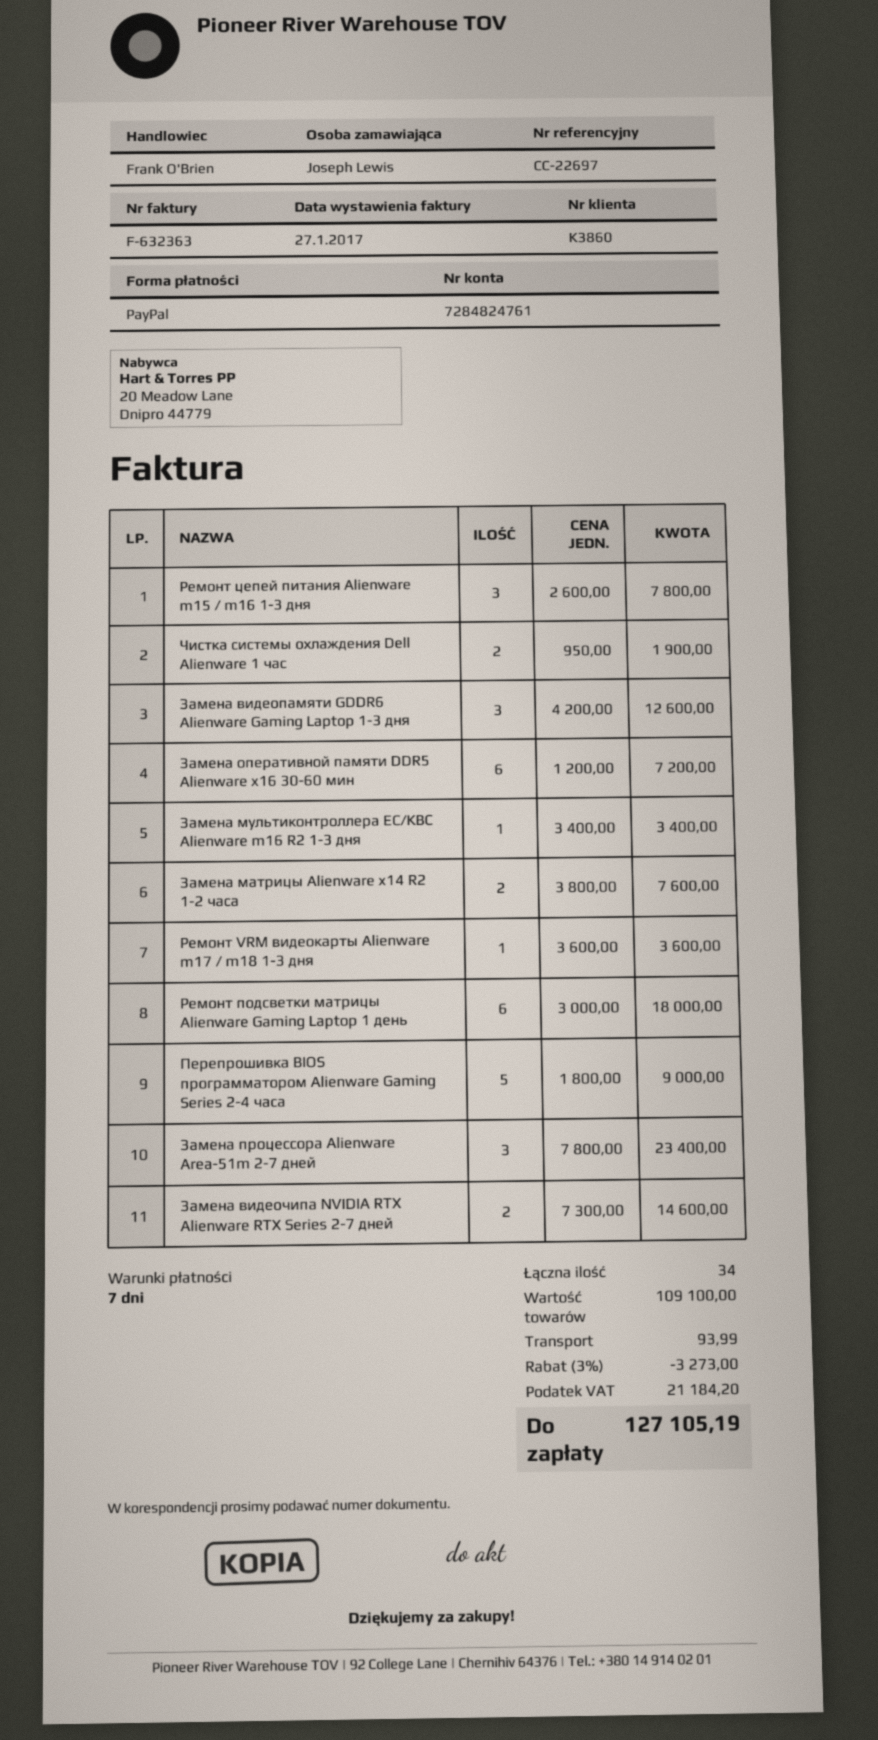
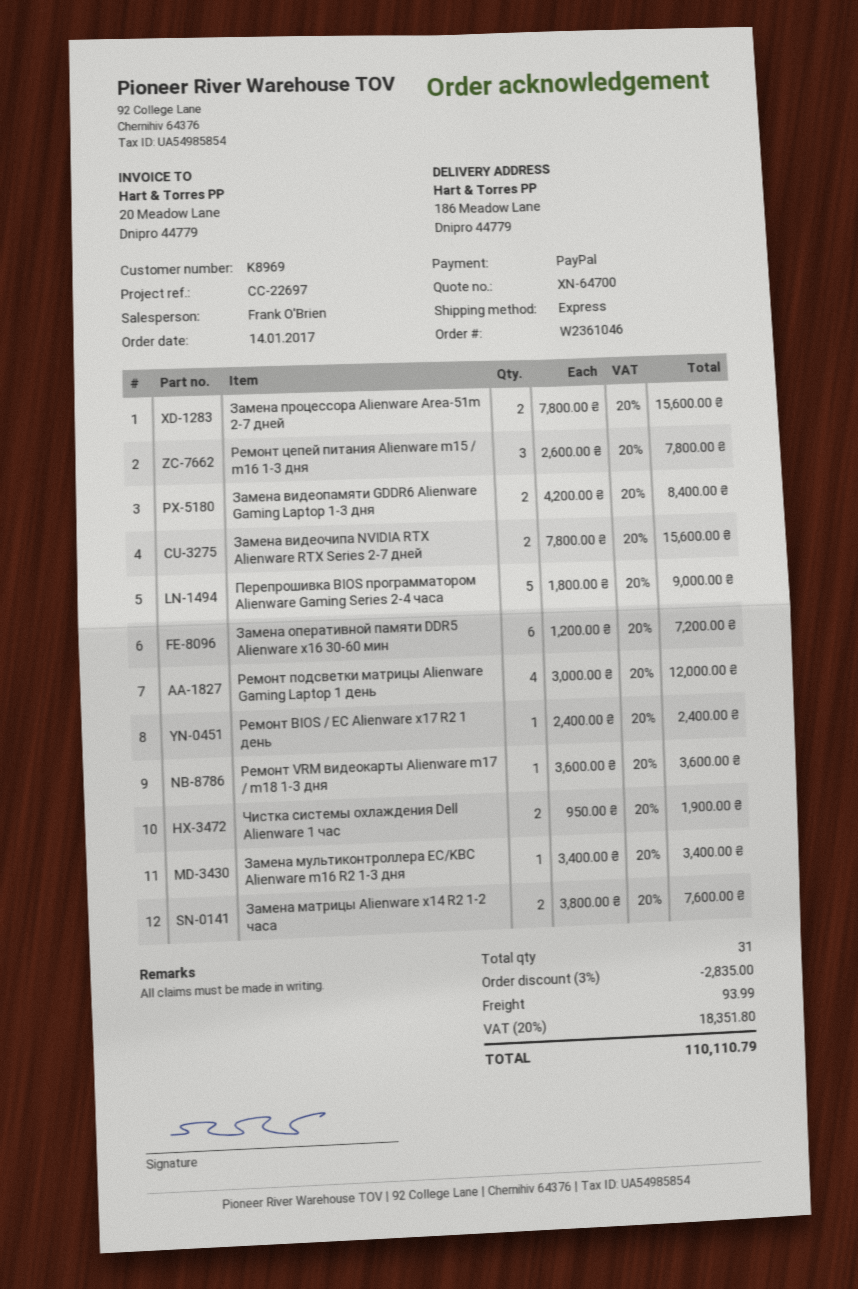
customer number: K3860 -> K8969
Замена видеопамяти GDDR6 Alienware Gaming Laptop 1-3 дня: 3 x 4200.00 = 12600.00 -> 2 x 4200.00 = 8400.00
Ремонт подсветки матрицы Alienware Gaming Laptop 1 день: 6 x 3000.00 = 18000.00 -> 4 x 3000.00 = 12000.00
Замена процессора Alienware Area-51m 2-7 дней: 3 x 7800.00 = 23400.00 -> 2 x 7800.00 = 15600.00
Замена видеочипа NVIDIA RTX Alienware RTX Series 2-7 дней: 2 x 7300.00 = 14600.00 -> 2 x 7800.00 = 15600.00
Ремонт BIOS / EC Alienware x17 R2 1 день: none -> 1 x 2400.00 = 2400.00
total quantity: 34 -> 31
discount: 3% = 3273.00 -> 3% = 2835.00
tax: 21184.20 -> 18351.80
total: 127105.19 -> 110110.79

